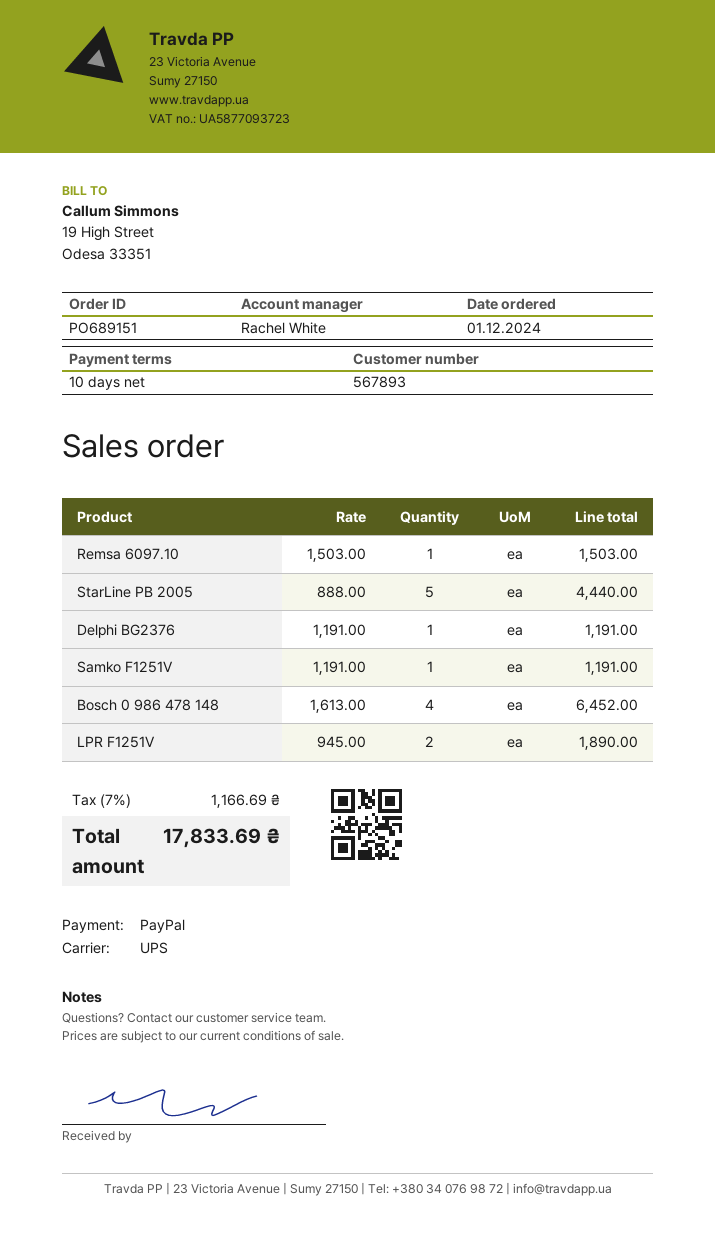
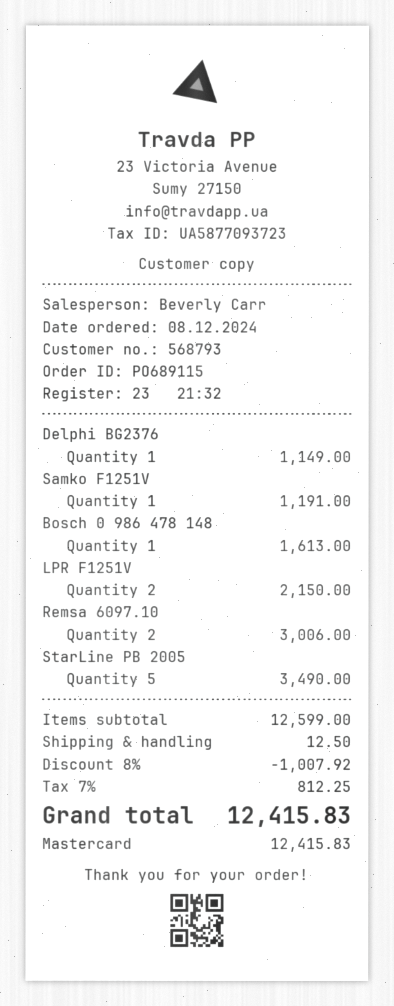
order number: PO689151 -> PO689115
order date: 2024-12-01 -> 2024-12-08
customer number: 567893 -> 568793
sales rep: Rachel White -> Beverly Carr
payment method: PayPal -> Mastercard
Remsa 6097.10: 1 for 1503.00 -> 2 for 3006.00
StarLine PB 2005: 5 for 4440.00 -> 5 for 3490.00
Delphi BG2376: 1 for 1191.00 -> 1 for 1149.00
Bosch 0 986 478 148: 4 for 6452.00 -> 1 for 1613.00
LPR F1251V: 2 for 1890.00 -> 2 for 2150.00
discount: none -> 8% = 1007.92
shipping: none -> 12.50
tax: 7% = 1166.69 -> 7% = 812.25
total: 17833.69 -> 12415.83

